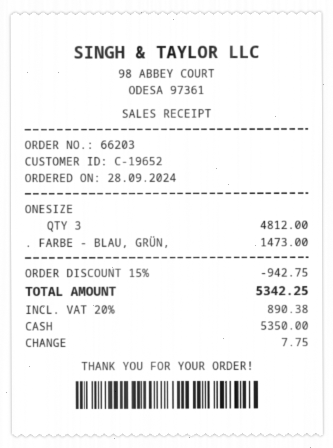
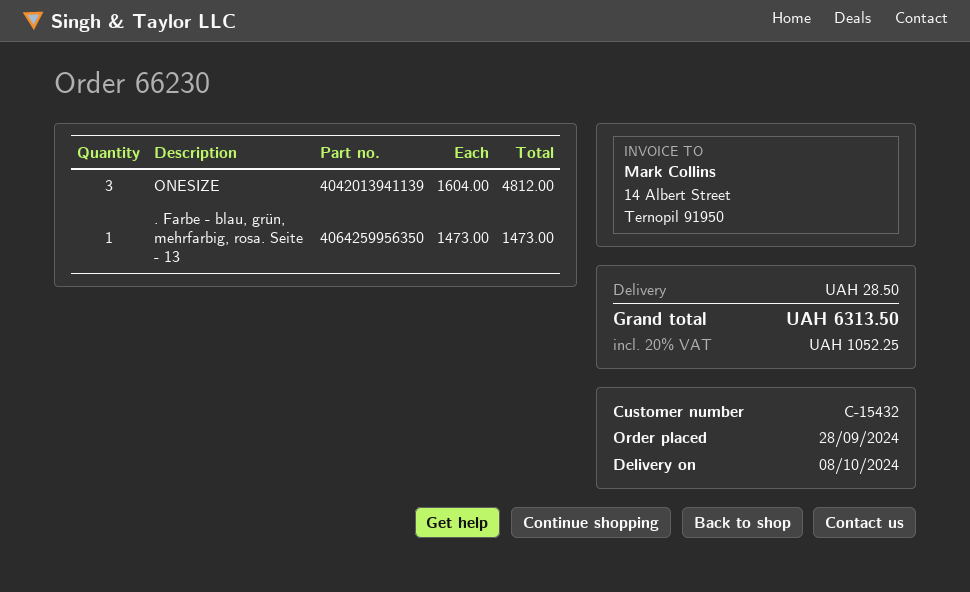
order number: 66203 -> 66230
customer number: C-19652 -> C-15432
discount: 15% = 942.75 -> none
shipping: none -> 28.50
tax: 20% = 890.38 -> 20% = 1052.25
total: 5342.25 -> 6313.50

